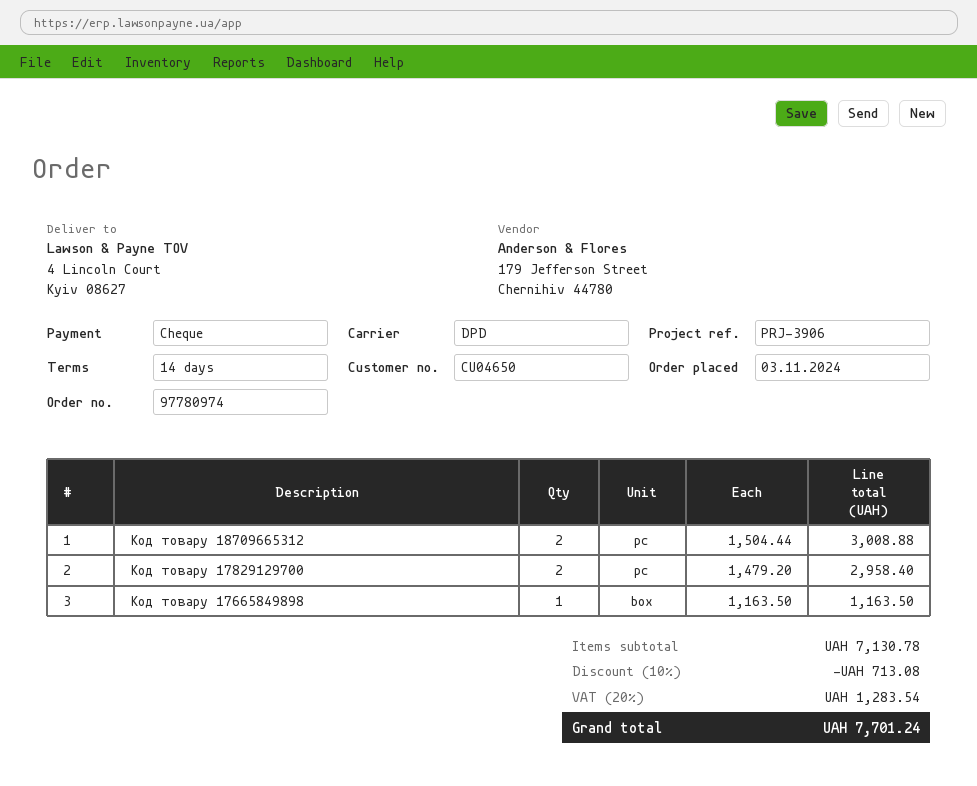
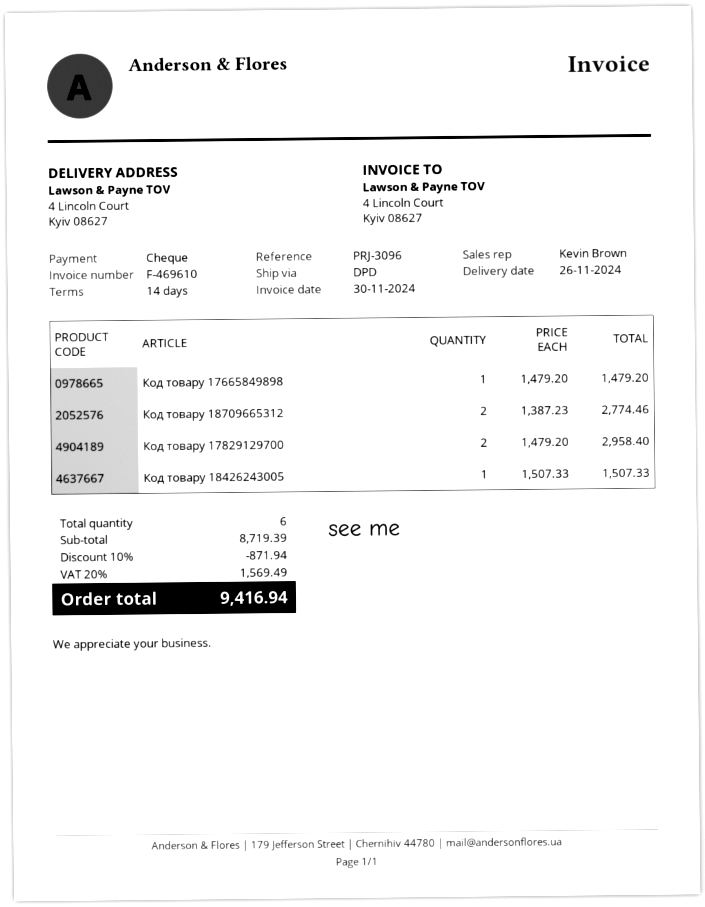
reference: PRJ-3906 -> PRJ-3096
Код товару 18709665312: 2 x 1504.44 = 3008.88 -> 2 x 1387.23 = 2774.46
Код товару 17665849898: 1 x 1163.50 = 1163.50 -> 1 x 1479.20 = 1479.20
Код товару 18426243005: none -> 1 x 1507.33 = 1507.33
subtotal: 7130.78 -> 8719.39
discount: 10% = 713.08 -> 10% = 871.94
tax: 20% = 1283.54 -> 20% = 1569.49
total: 7701.24 -> 9416.94

